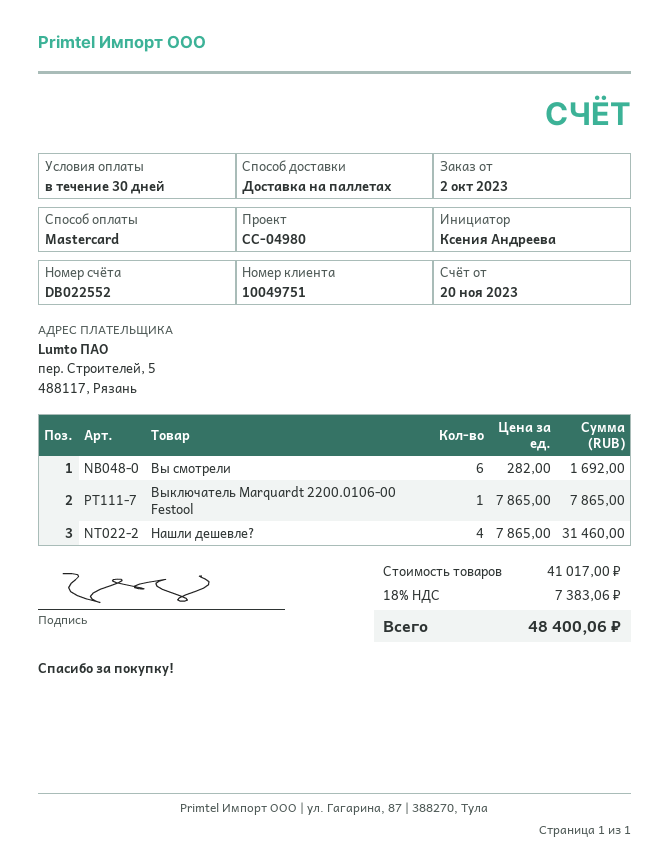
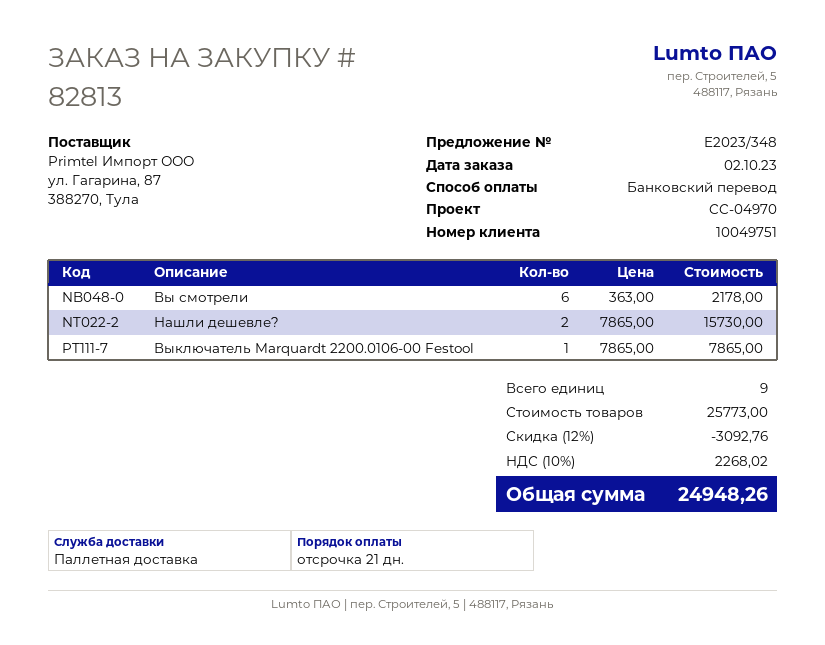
payment terms: 30 days -> 21 days
reference: CC-04980 -> CC-04970
payment method: Mastercard -> bank transfer
Вы смотрели: 6 x 282.00 = 1692.00 -> 6 x 363.00 = 2178.00
Нашли дешевле?: 4 x 7865.00 = 31460.00 -> 2 x 7865.00 = 15730.00
subtotal: 41017.00 -> 25773.00
discount: none -> 12% = 3092.76
tax: 18% = 7383.06 -> 10% = 2268.02
total: 48400.06 -> 24948.26

